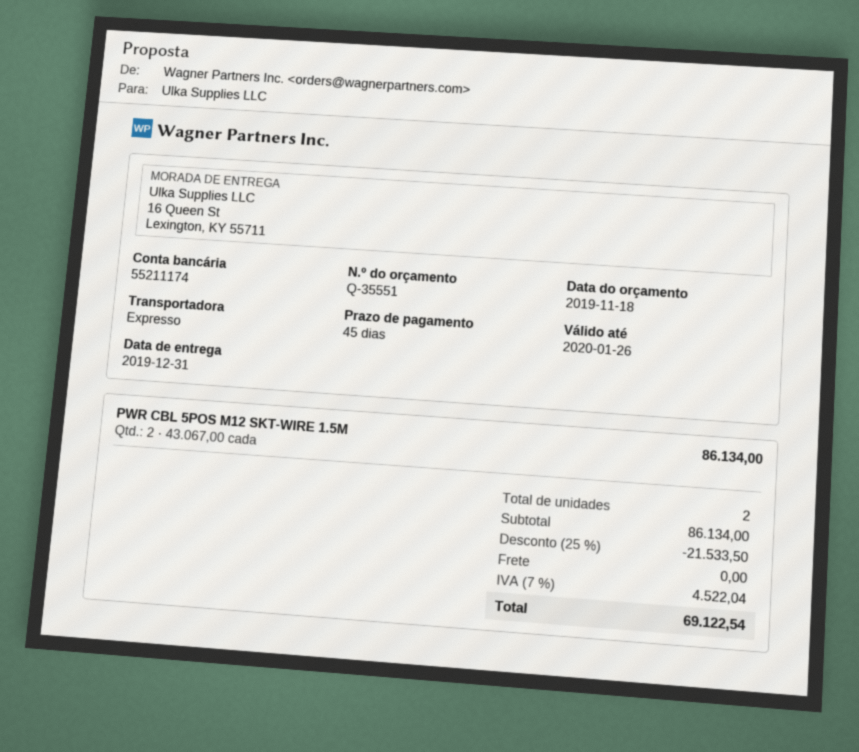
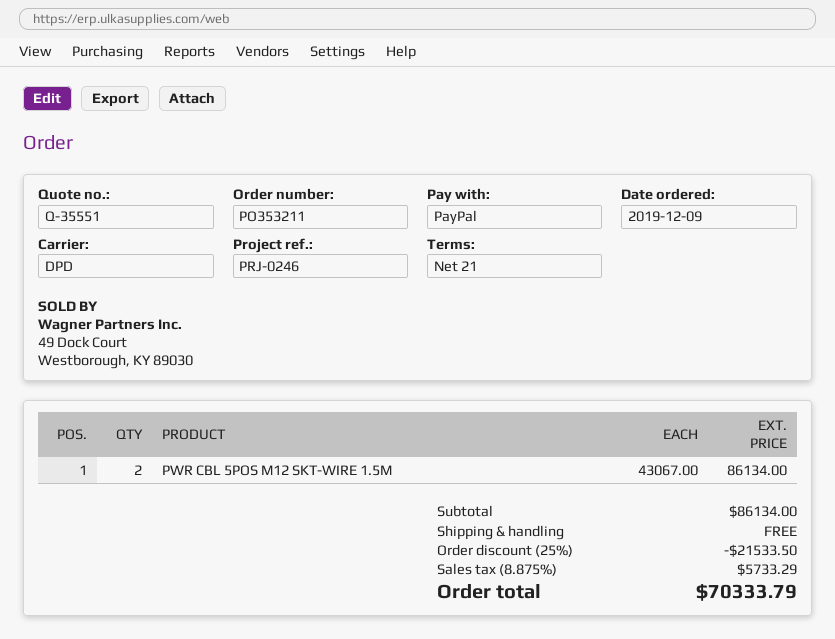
payment terms: 45 days -> 21 days
shipping method: express -> DPD
tax: 7% = 4522.04 -> 8.875% = 5733.29
total: 69122.54 -> 70333.79

